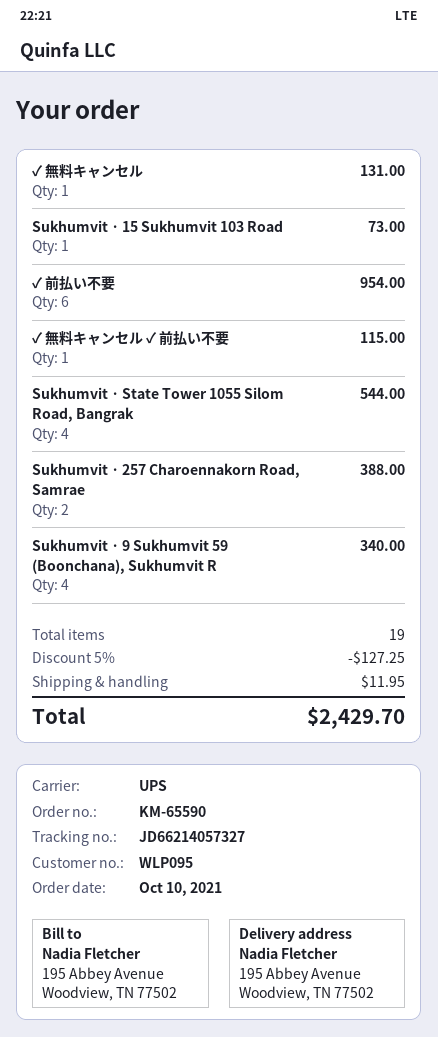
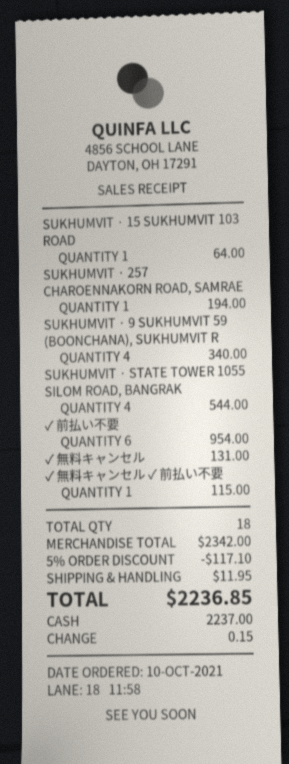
Sukhumvit · 15 Sukhumvit 103 Road: 1 for 73.00 -> 1 for 64.00
Sukhumvit · 257 Charoennakorn Road, Samrae: 2 for 388.00 -> 1 for 194.00
total quantity: 19 -> 18
discount: 5% = 127.25 -> 5% = 117.10
total: 2429.70 -> 2236.85

